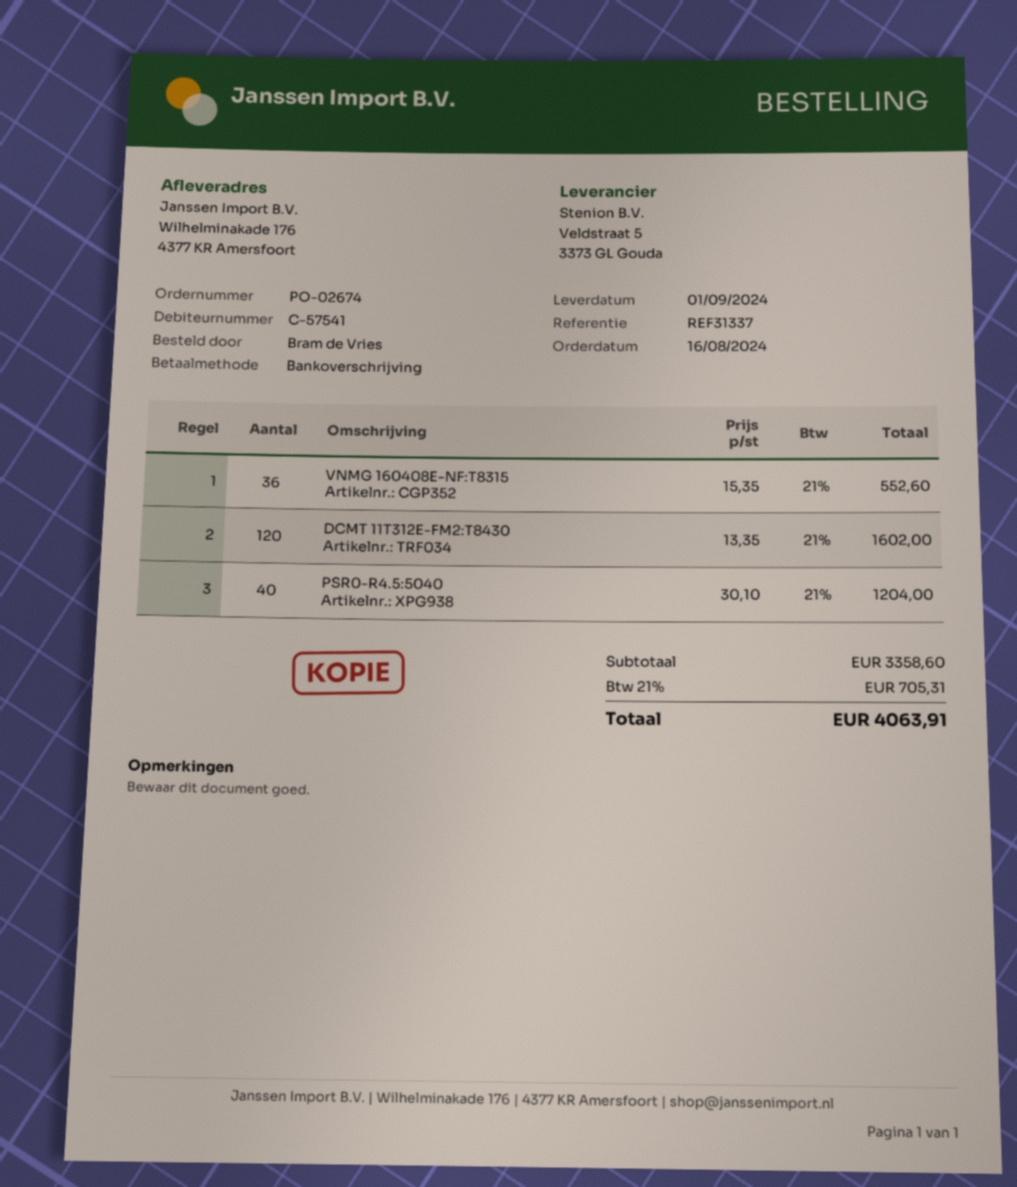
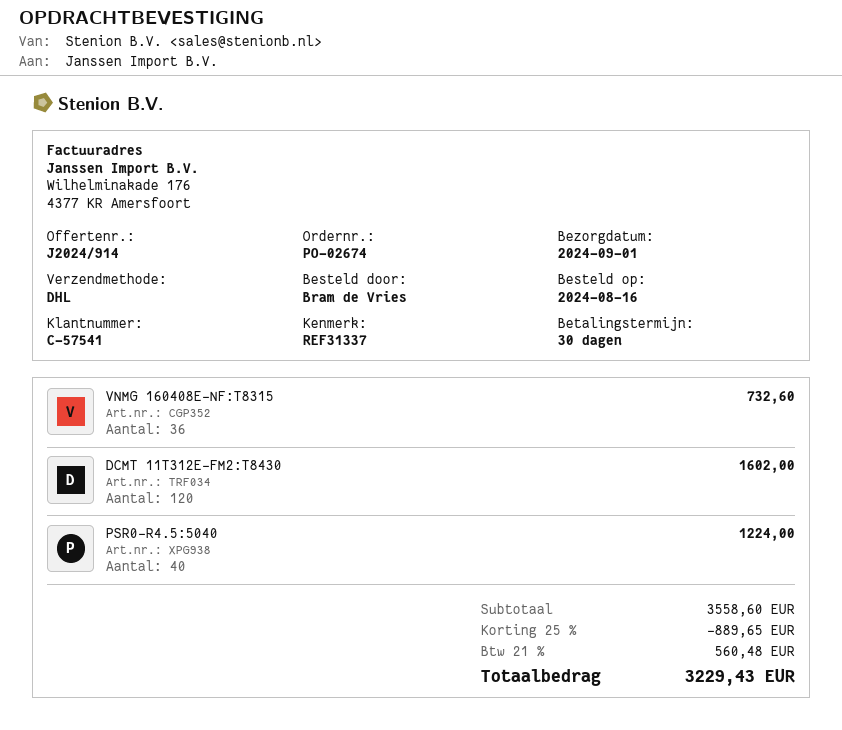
VNMG 160408E-NF:T8315: 36 for 552.60 -> 36 for 732.60
PSR0-R4.5:5040: 40 for 1204.00 -> 40 for 1224.00
subtotal: 3358.60 -> 3558.60
discount: none -> 25% = 889.65
tax: 21% = 705.31 -> 21% = 560.48
total: 4063.91 -> 3229.43

